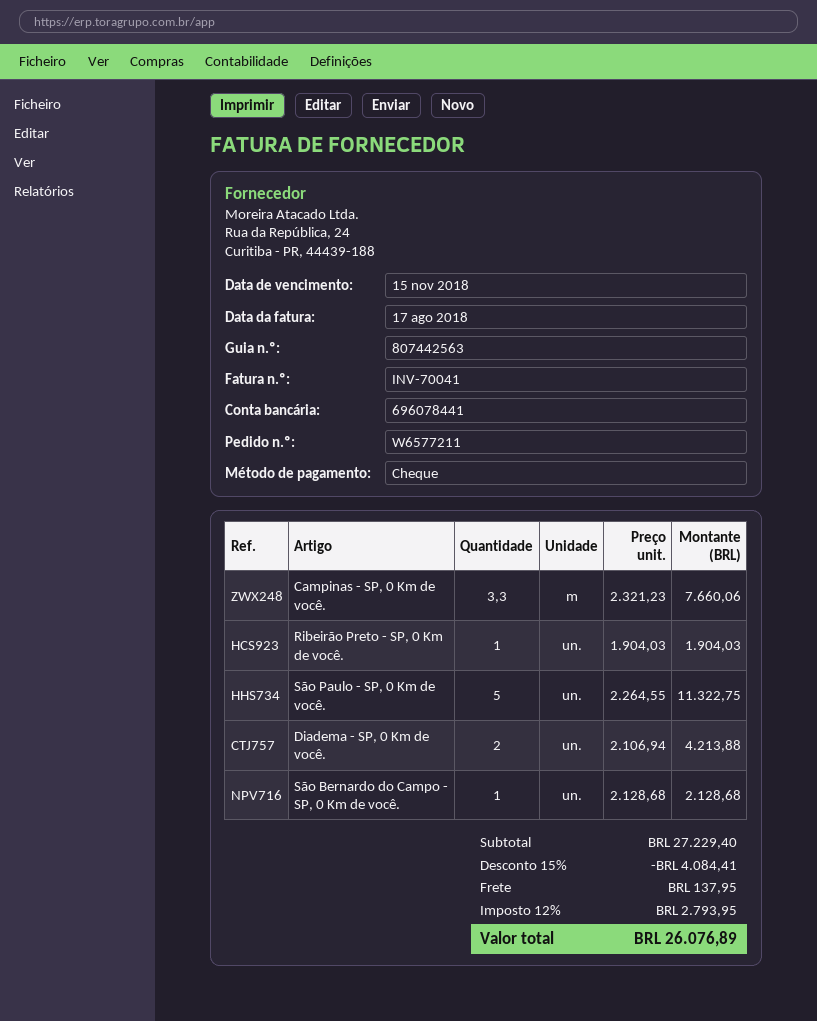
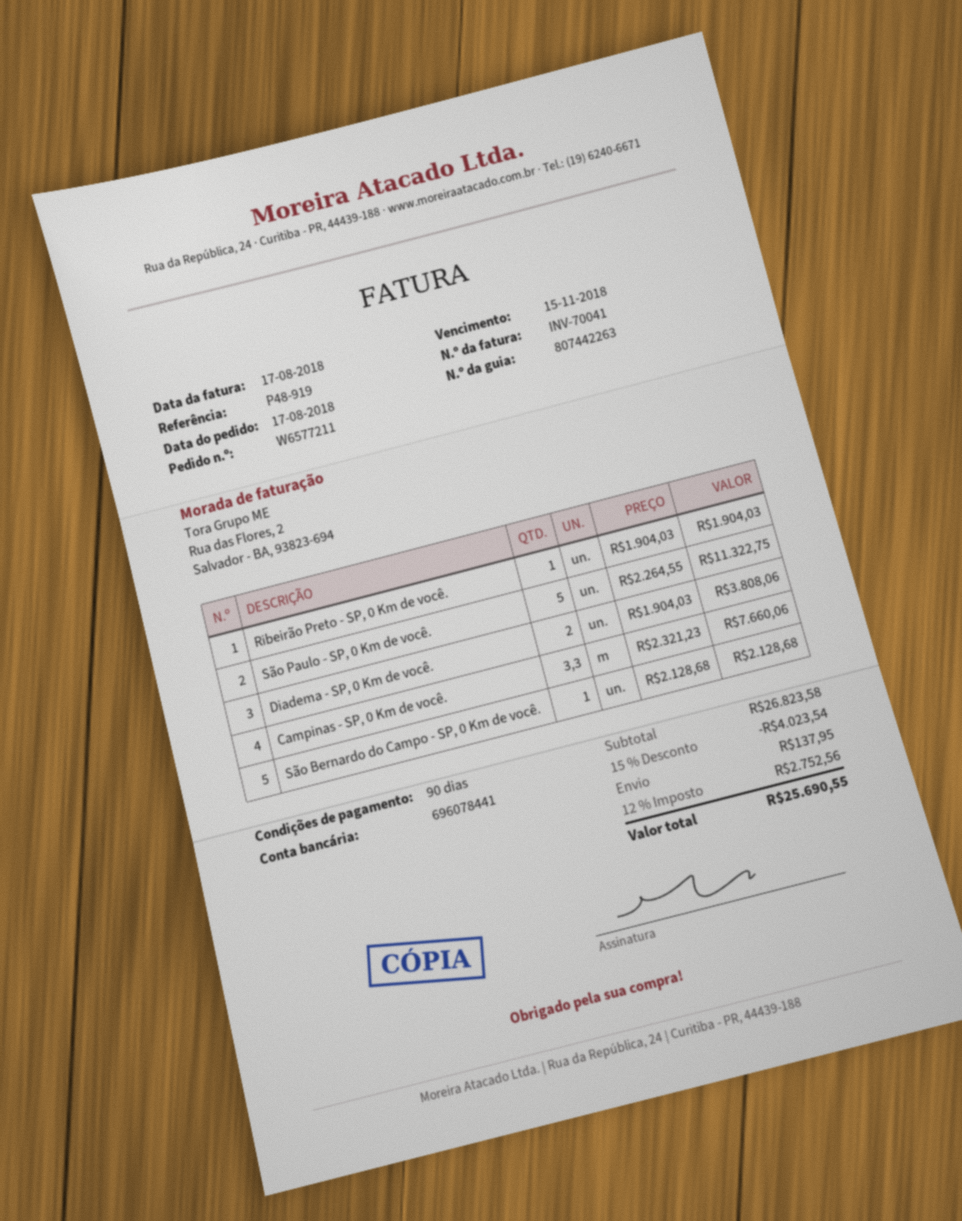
delivery note number: 807442563 -> 807442263
Diadema - SP, 0 Km de você.: 2 x 2106.94 = 4213.88 -> 2 x 1904.03 = 3808.06
subtotal: 27229.40 -> 26823.58
discount: 15% = 4084.41 -> 15% = 4023.54
tax: 12% = 2793.95 -> 12% = 2752.56
total: 26076.89 -> 25690.55

